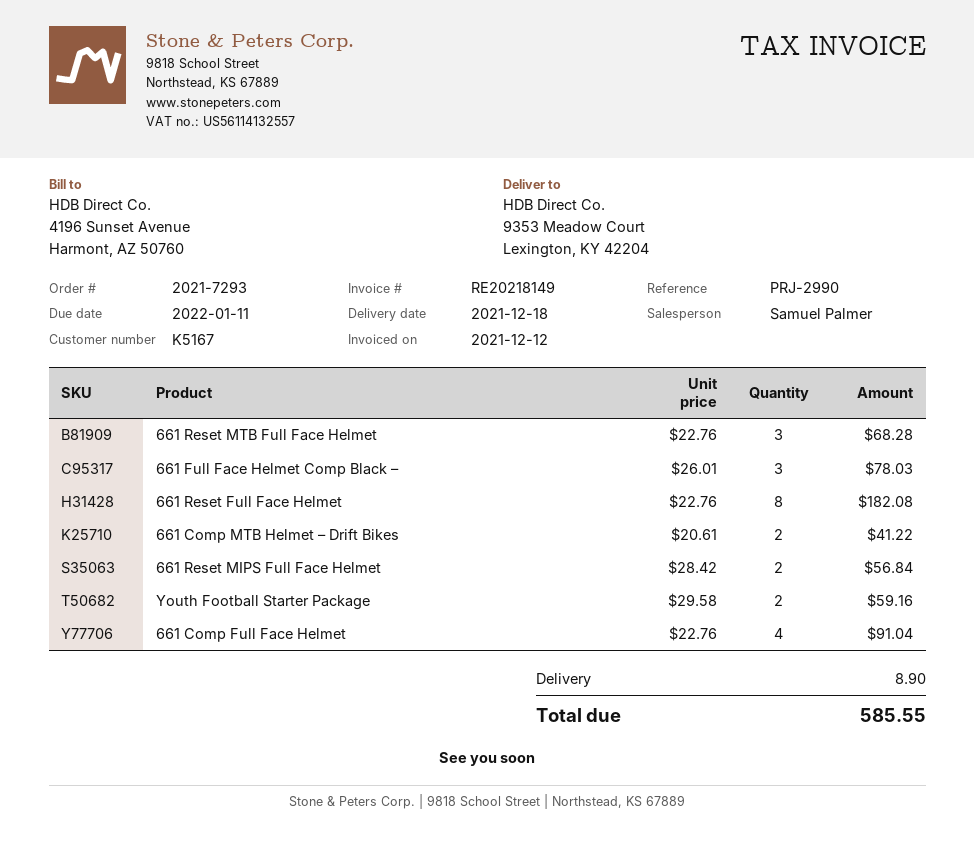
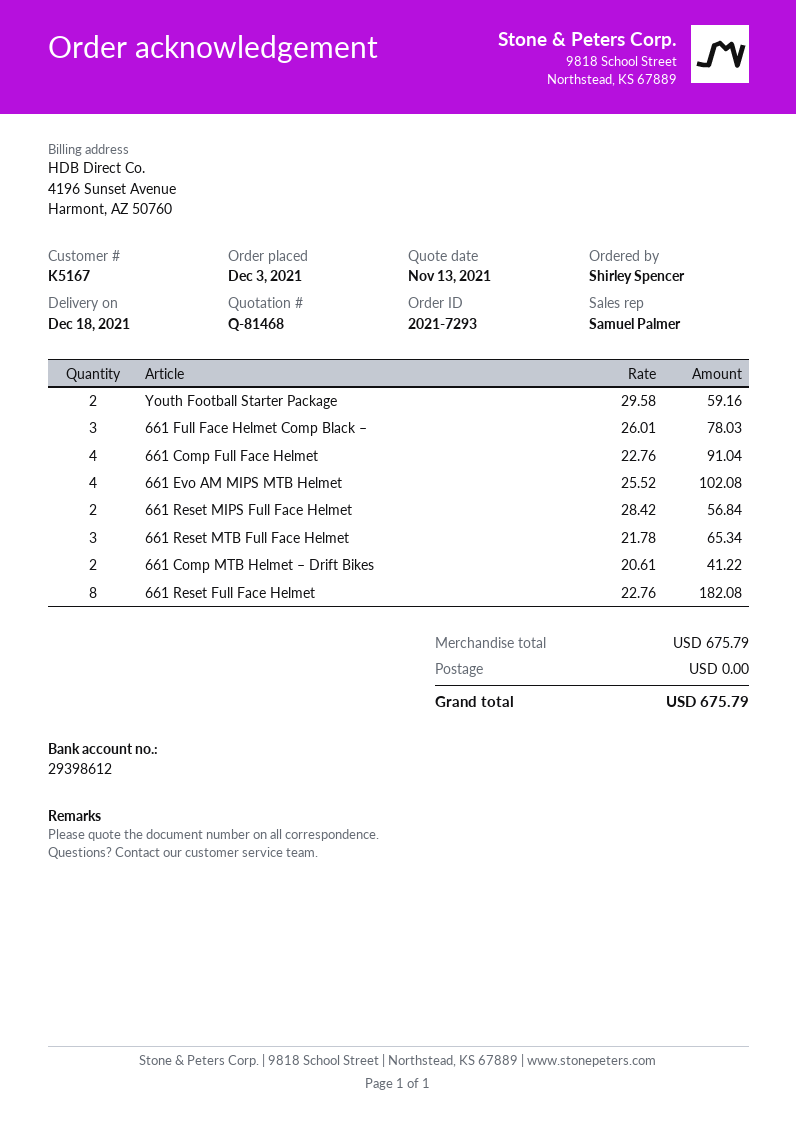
661 Reset MTB Full Face Helmet: 3 x 22.76 = 68.28 -> 3 x 21.78 = 65.34
661 Evo AM MIPS MTB Helmet: none -> 4 x 25.52 = 102.08
shipping: 8.90 -> 0.00
total: 585.55 -> 675.79

